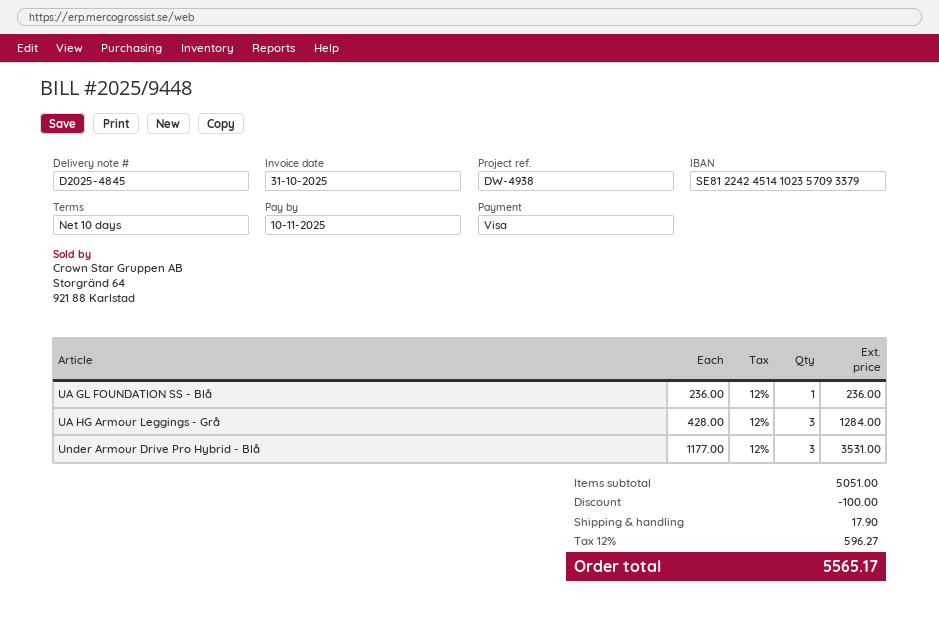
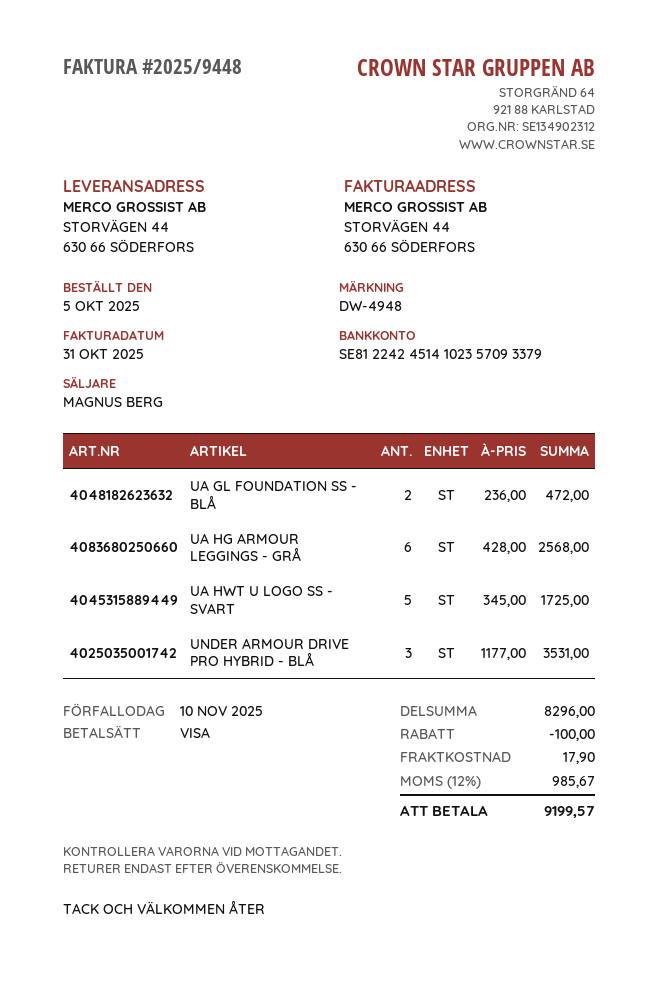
reference: DW-4938 -> DW-4948
UA GL FOUNDATION SS - Blå: 1 x 236.00 = 236.00 -> 2 x 236.00 = 472.00
UA HG Armour Leggings - Grå: 3 x 428.00 = 1284.00 -> 6 x 428.00 = 2568.00
UA HWT U LOGO SS - SVART: none -> 5 x 345.00 = 1725.00
subtotal: 5051.00 -> 8296.00
tax: 12% = 596.27 -> 12% = 985.67
total: 5565.17 -> 9199.57

